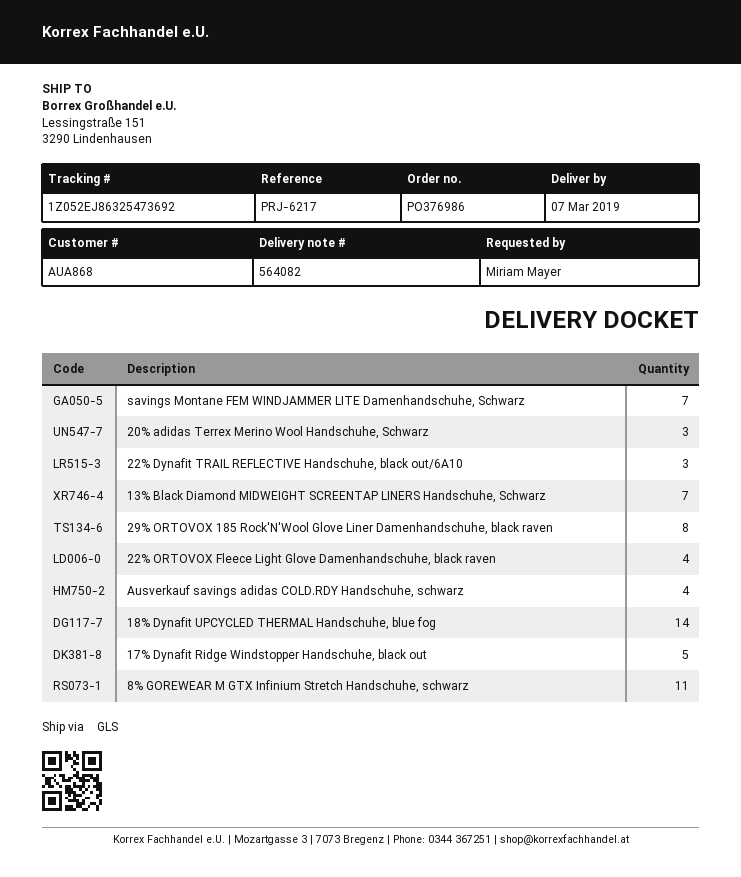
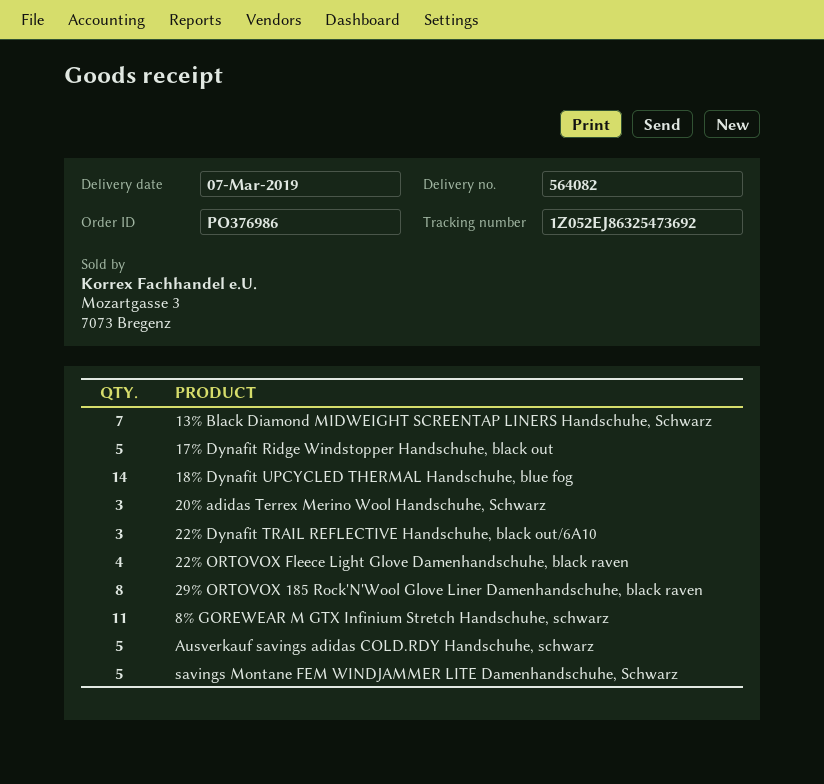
savings Montane FEM WINDJAMMER LITE Damenhandschuhe, Schwarz: 7 -> 5
Ausverkauf savings adidas COLD.RDY Handschuhe, schwarz: 4 -> 5

